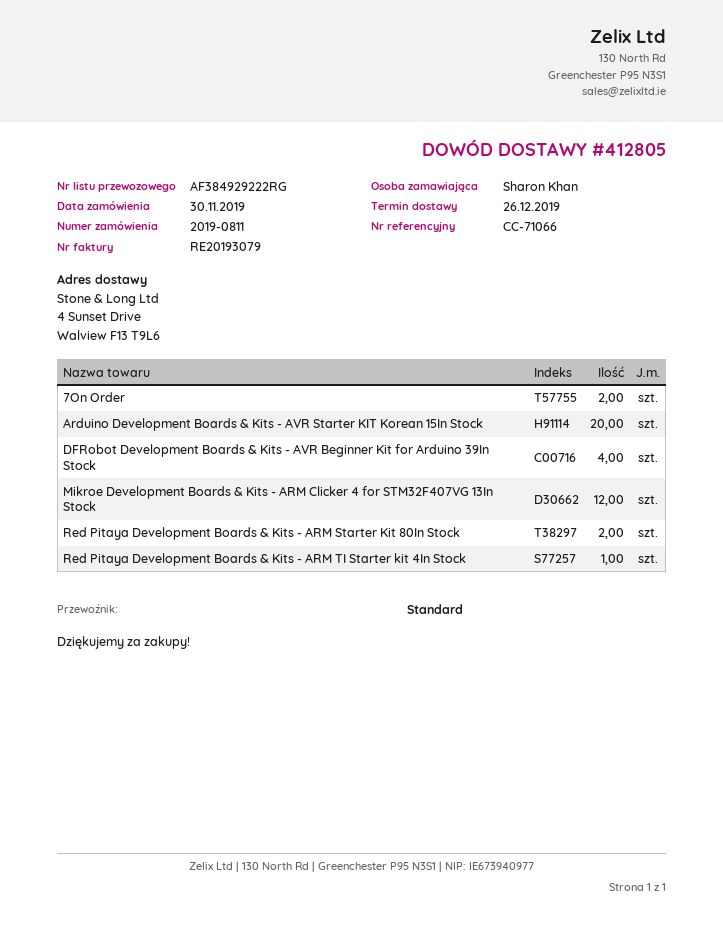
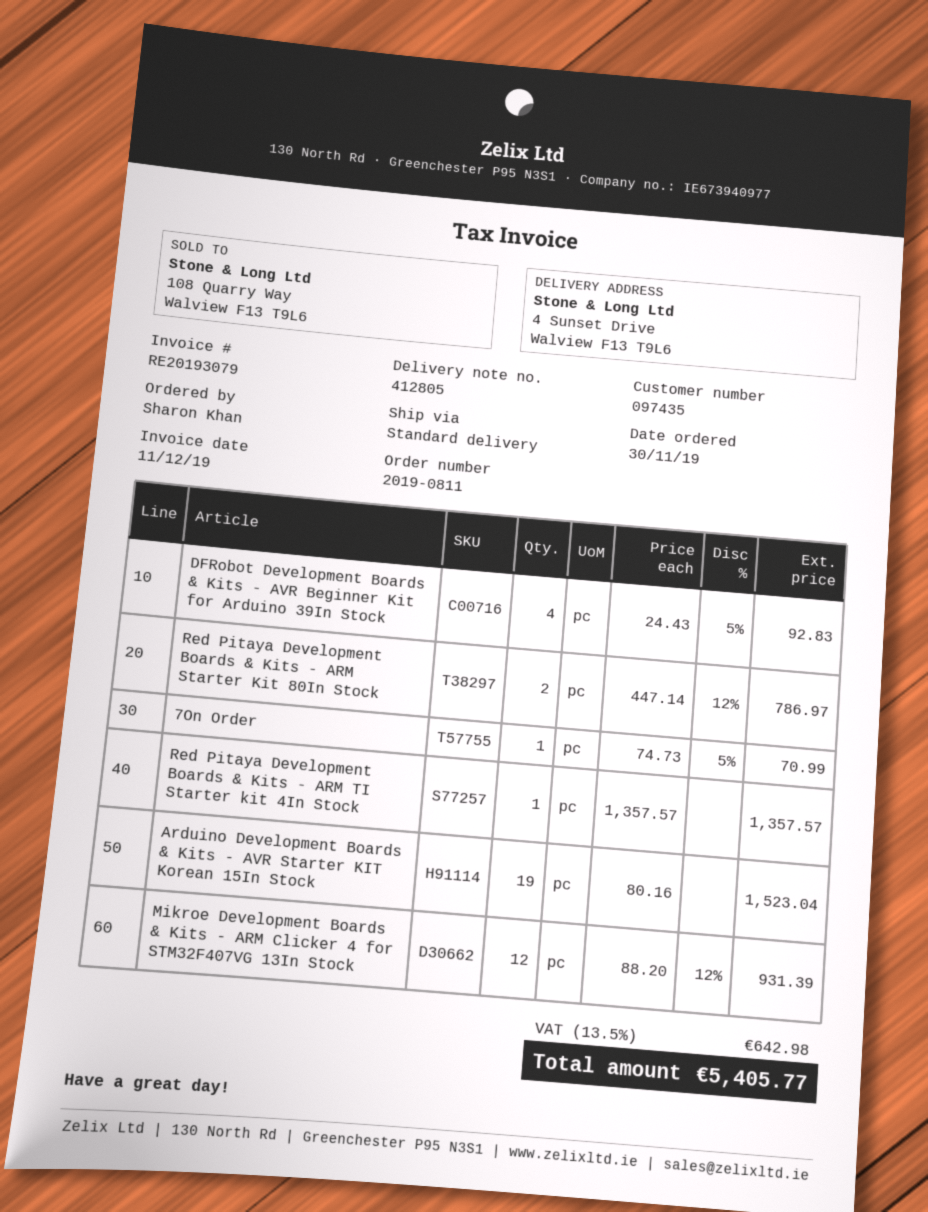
7On Order: 2 -> 1
Arduino Development Boards & Kits - AVR Starter KIT Korean 15In Stock: 20 -> 19

